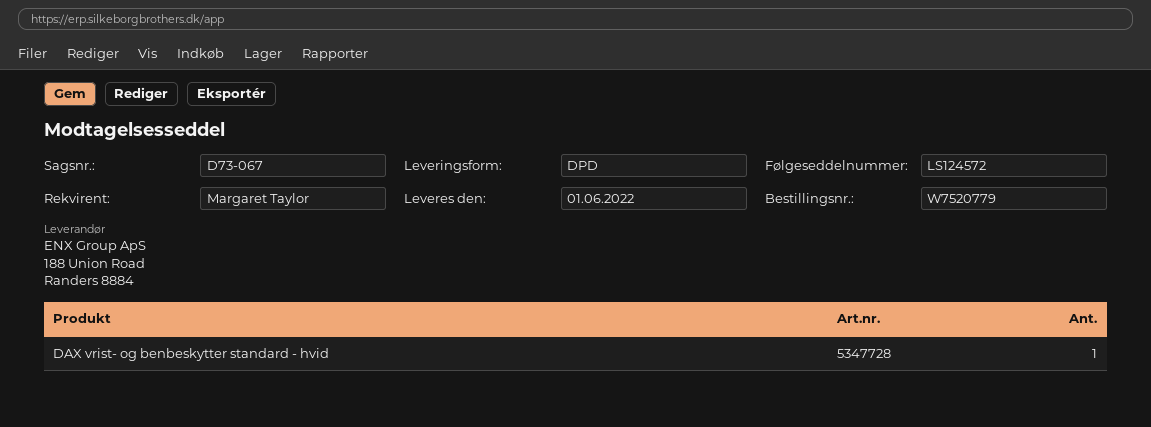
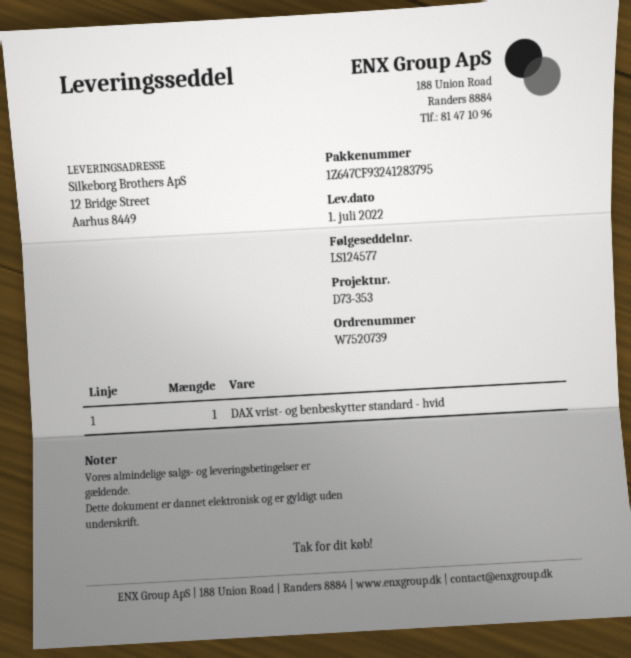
order number: W7520779 -> W7520739
delivery note number: LS124572 -> LS124577
delivery date: 2022-06-01 -> 2022-07-01
reference: D73-067 -> D73-353

